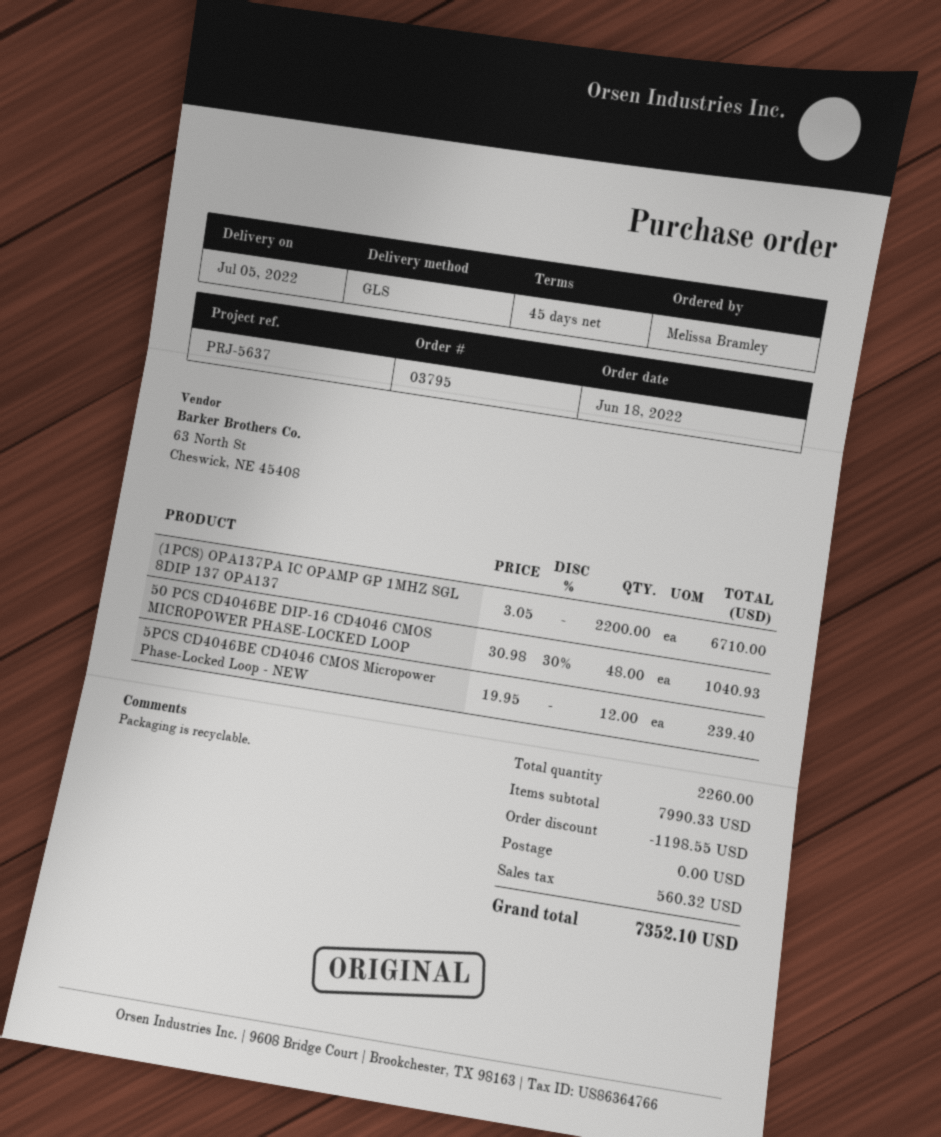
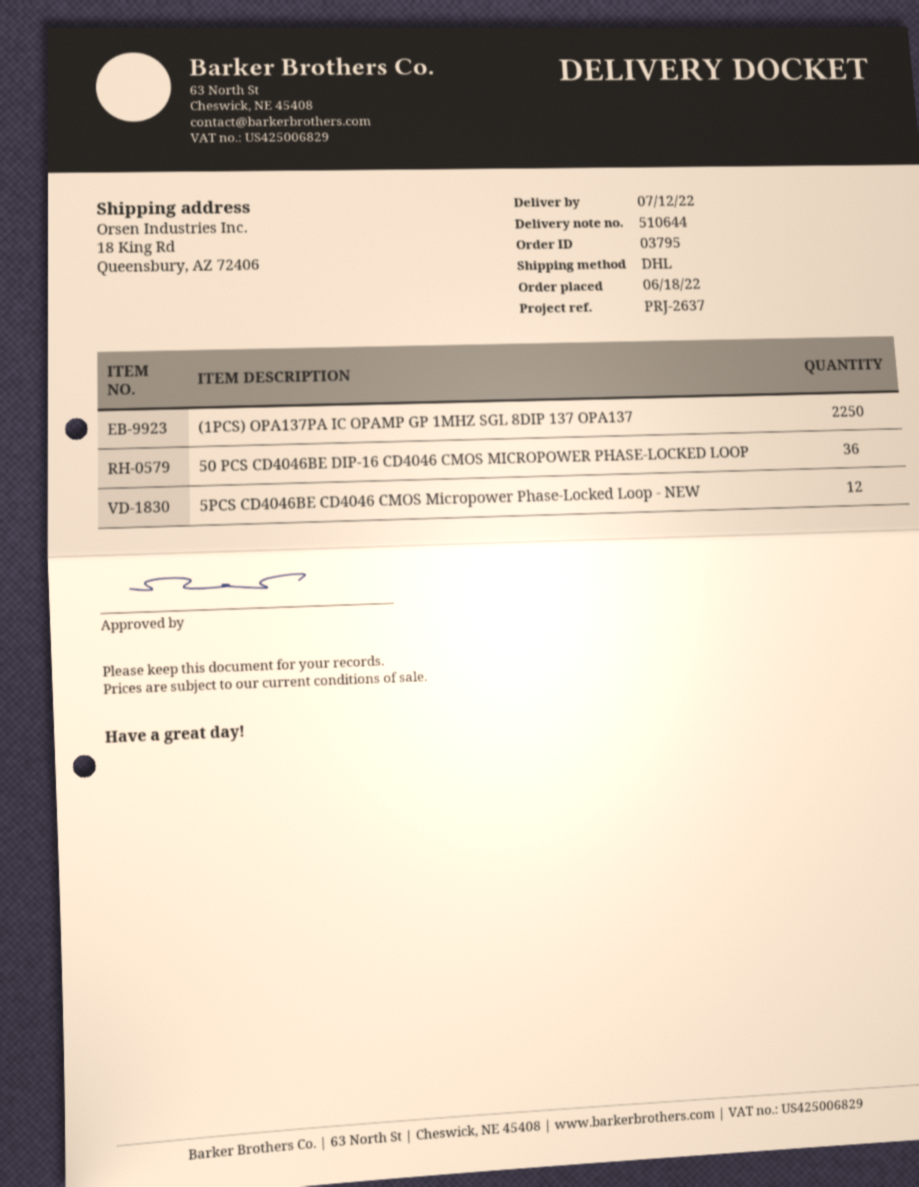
delivery date: 2022-07-05 -> 2022-07-12
reference: PRJ-5637 -> PRJ-2637
shipping method: GLS -> DHL
(1PCS) OPA137PA IC OPAMP GP 1MHZ SGL 8DIP 137 OPA137: 2200 -> 2250
50 PCS CD4046BE DIP-16 CD4046 CMOS MICROPOWER PHASE-LOCKED LOOP: 48 -> 36

